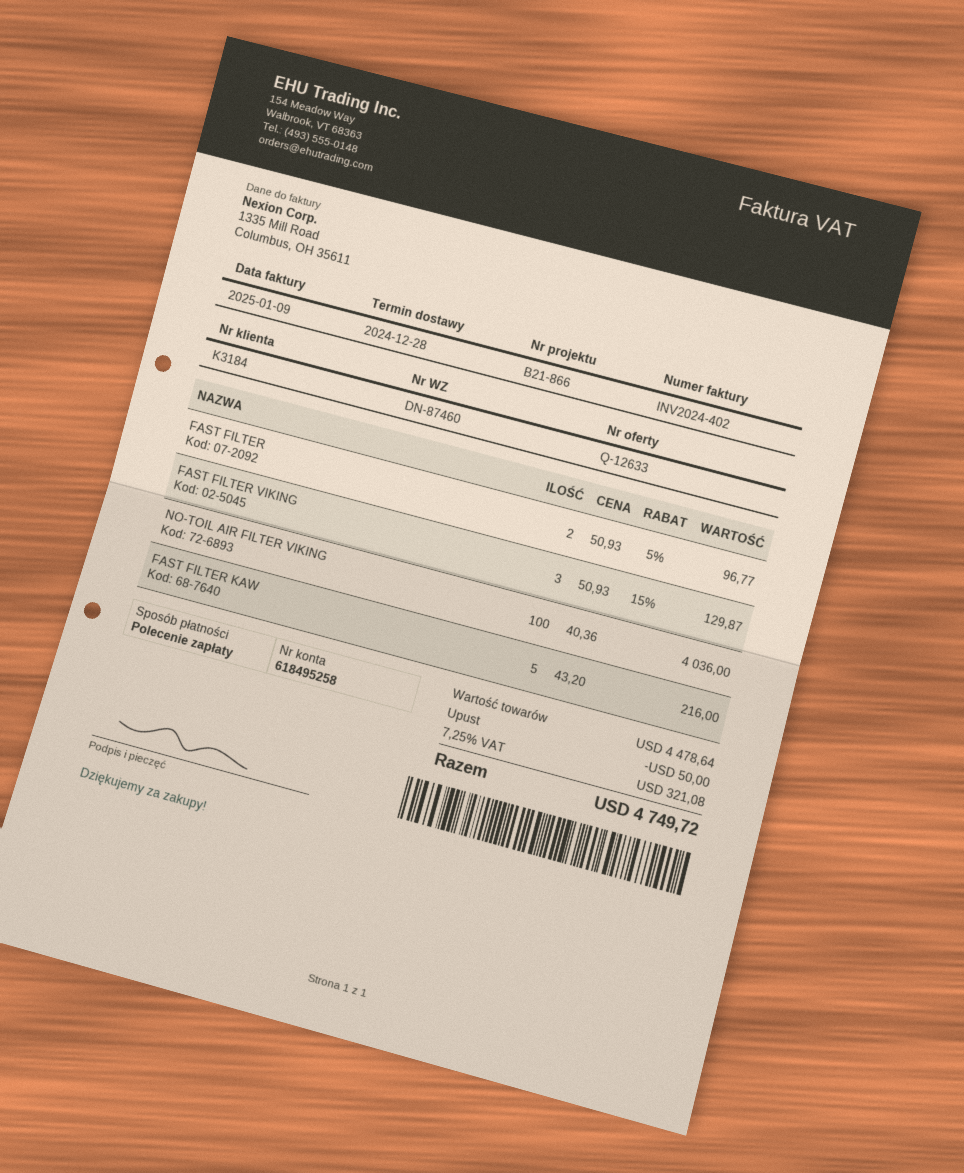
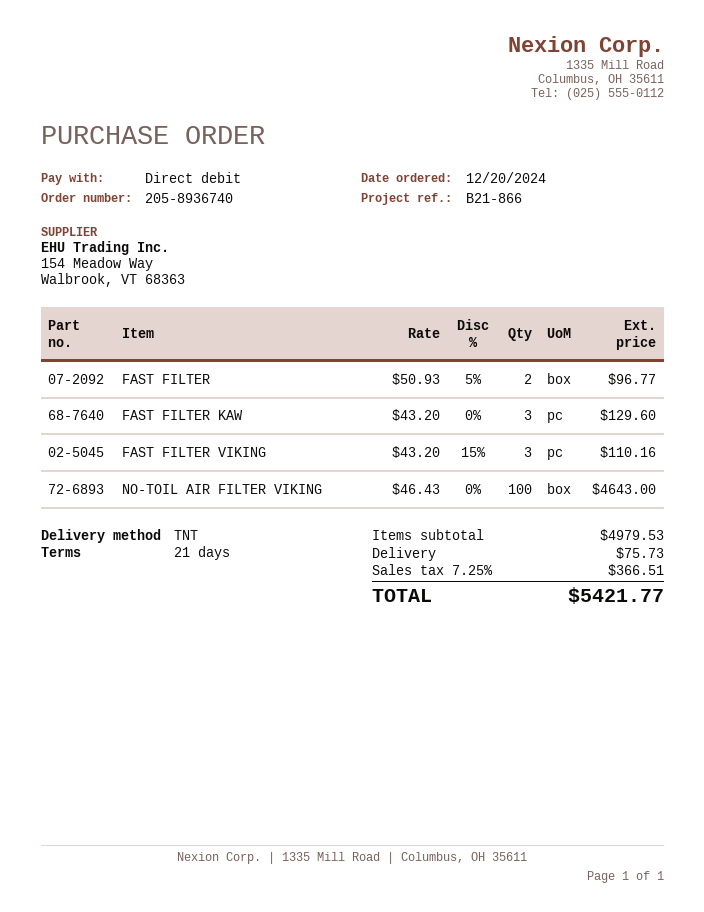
FAST FILTER VIKING: 3 x 50.93 - 15% = 129.87 -> 3 x 43.20 - 15% = 110.16
NO-TOIL AIR FILTER VIKING: 100 x 40.36 = 4036.00 -> 100 x 46.43 = 4643.00
FAST FILTER KAW: 5 x 43.20 = 216.00 -> 3 x 43.20 = 129.60
subtotal: 4478.64 -> 4979.53
discount: 50.00 -> none
shipping: none -> 75.73
tax: 7.25% = 321.08 -> 7.25% = 366.51
total: 4749.72 -> 5421.77

